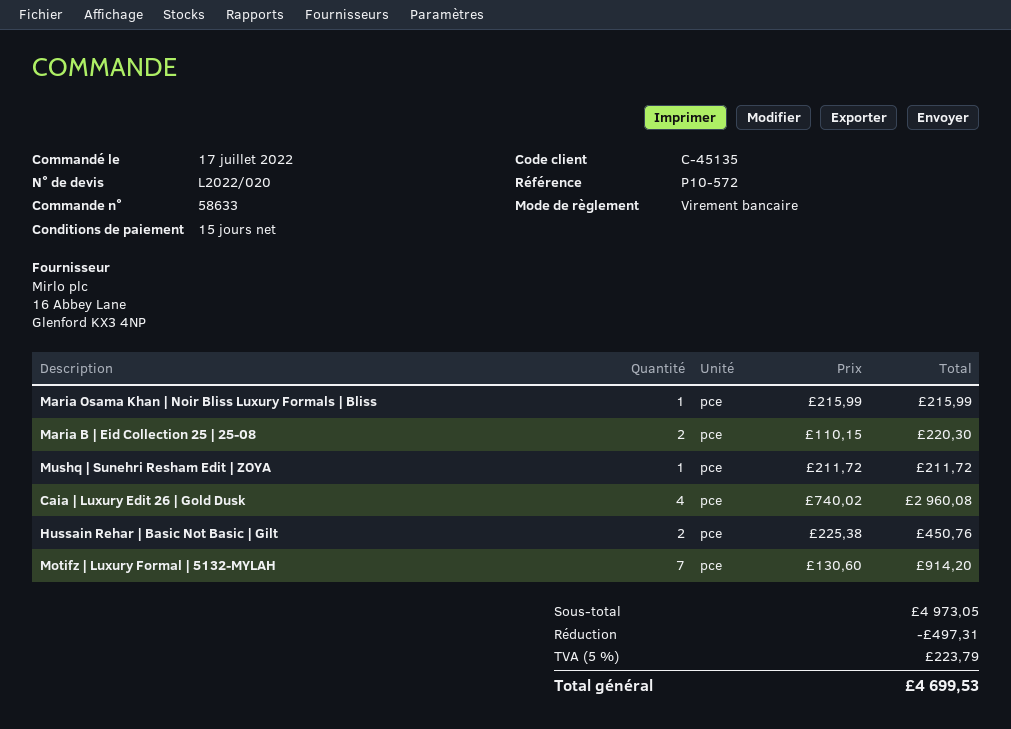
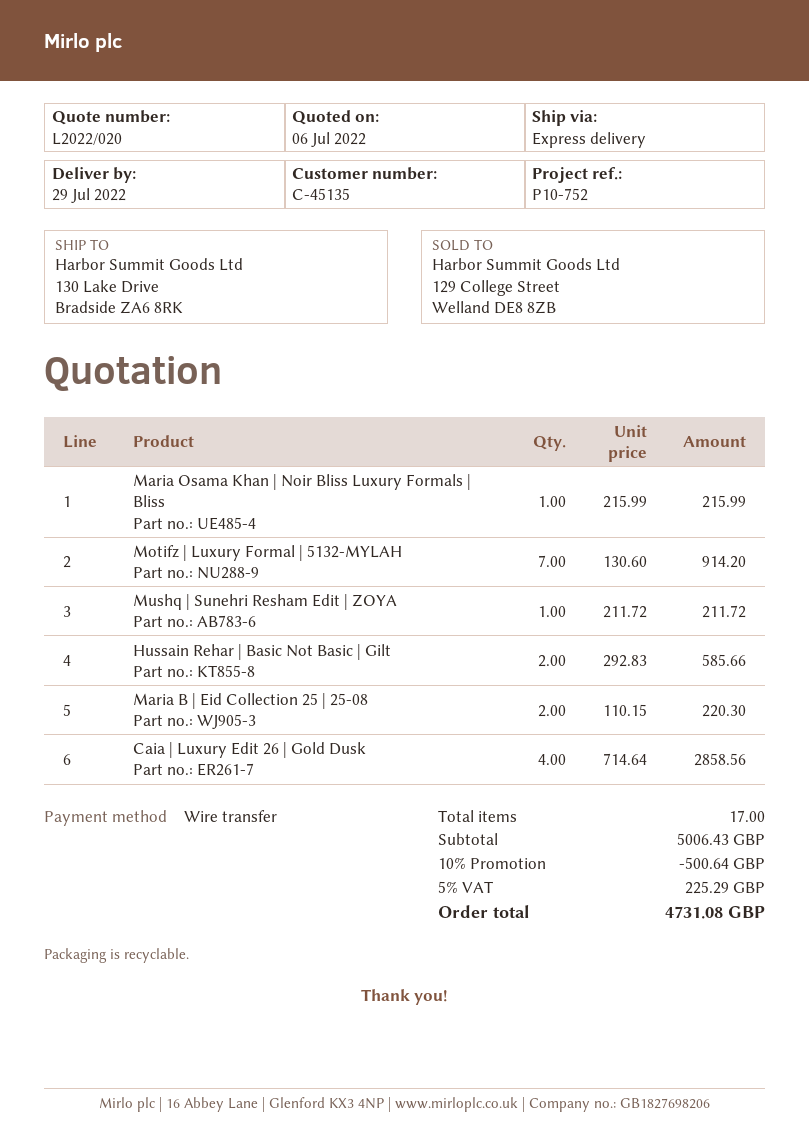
reference: P10-572 -> P10-752
Caia | Luxury Edit 26 | Gold Dusk: 4 x 740.02 = 2960.08 -> 4 x 714.64 = 2858.56
Hussain Rehar | Basic Not Basic | Gilt: 2 x 225.38 = 450.76 -> 2 x 292.83 = 585.66
subtotal: 4973.05 -> 5006.43
discount: 497.31 -> 500.64
tax: 5% = 223.79 -> 5% = 225.29
total: 4699.53 -> 4731.08

